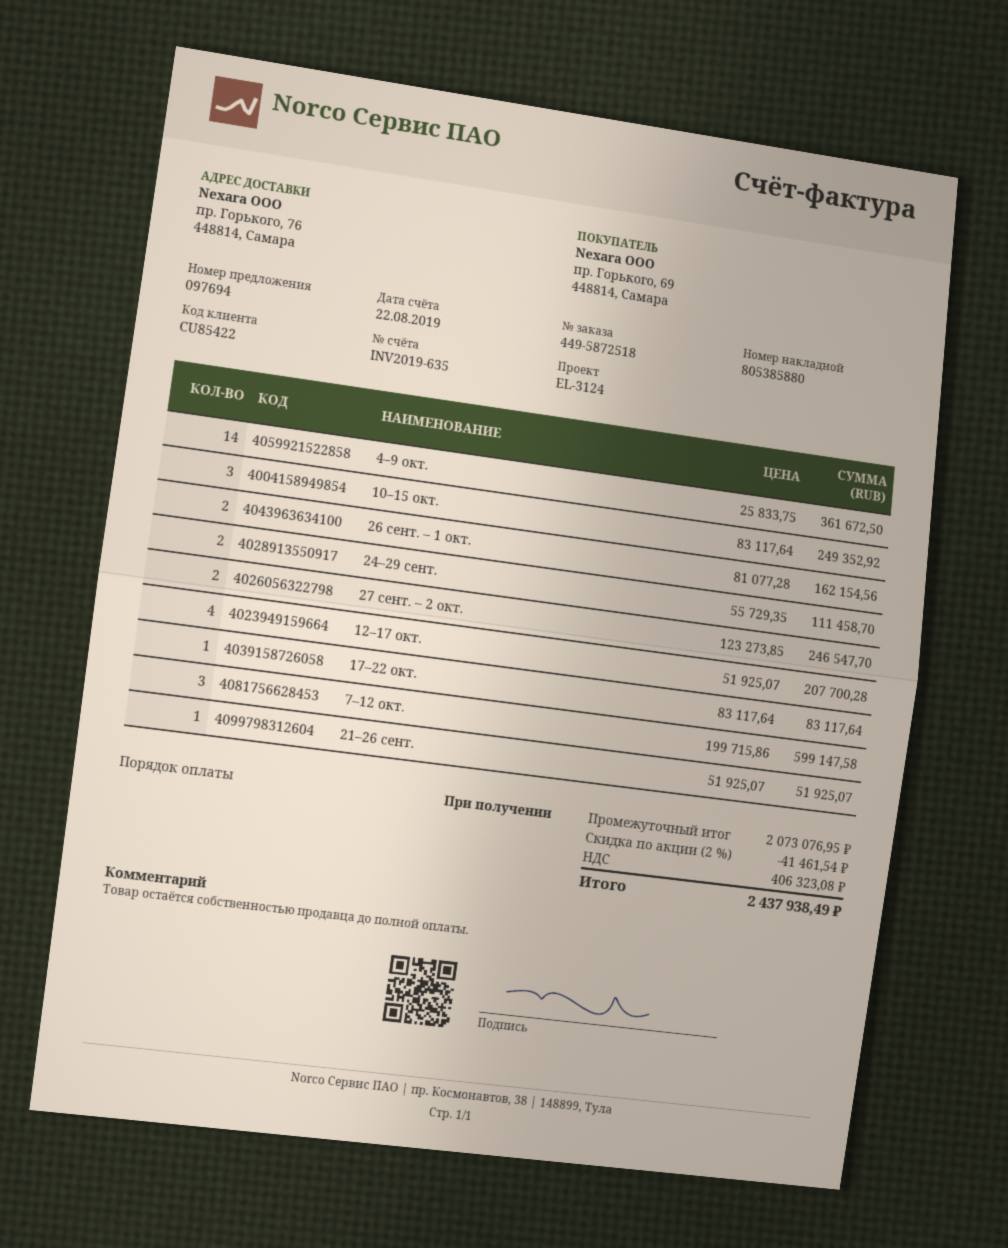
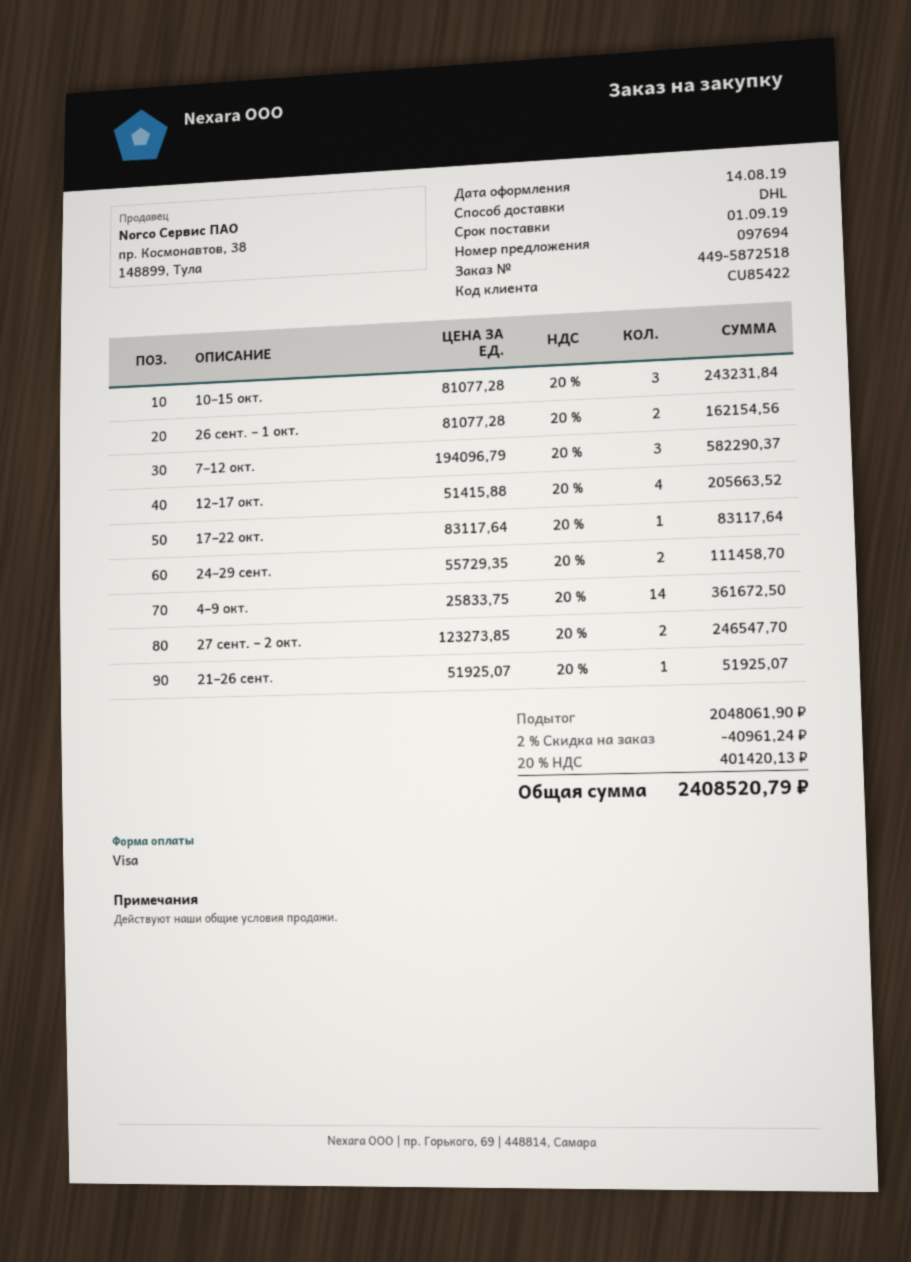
10–15 окт.: 3 x 83117.64 = 249352.92 -> 3 x 81077.28 = 243231.84
12–17 окт.: 4 x 51925.07 = 207700.28 -> 4 x 51415.88 = 205663.52
7–12 окт.: 3 x 199715.86 = 599147.58 -> 3 x 194096.79 = 582290.37
subtotal: 2073076.95 -> 2048061.90
discount: 2% = 41461.54 -> 2% = 40961.24
tax: 406323.08 -> 401420.13
total: 2437938.49 -> 2408520.79

